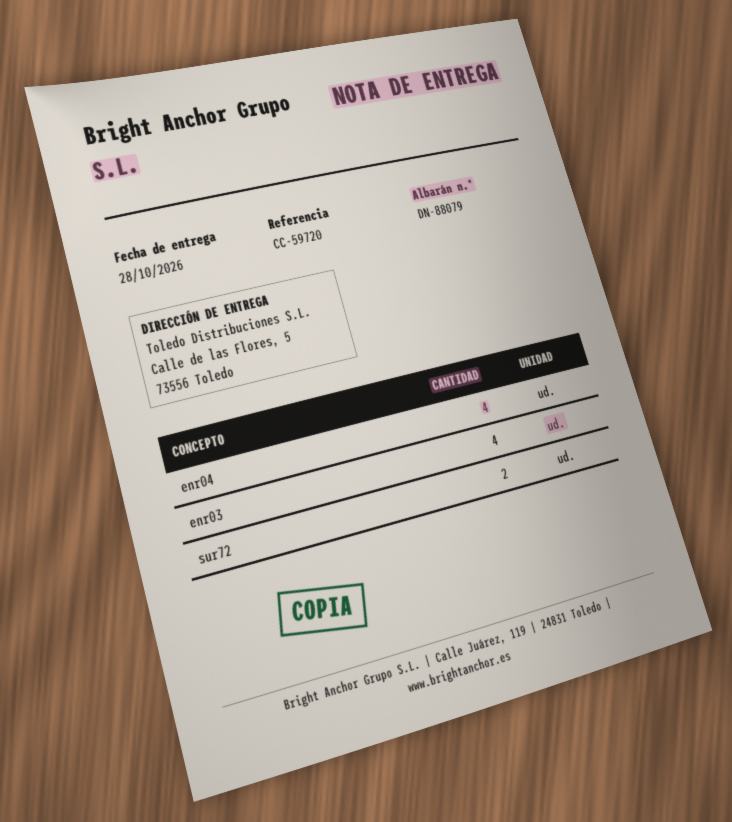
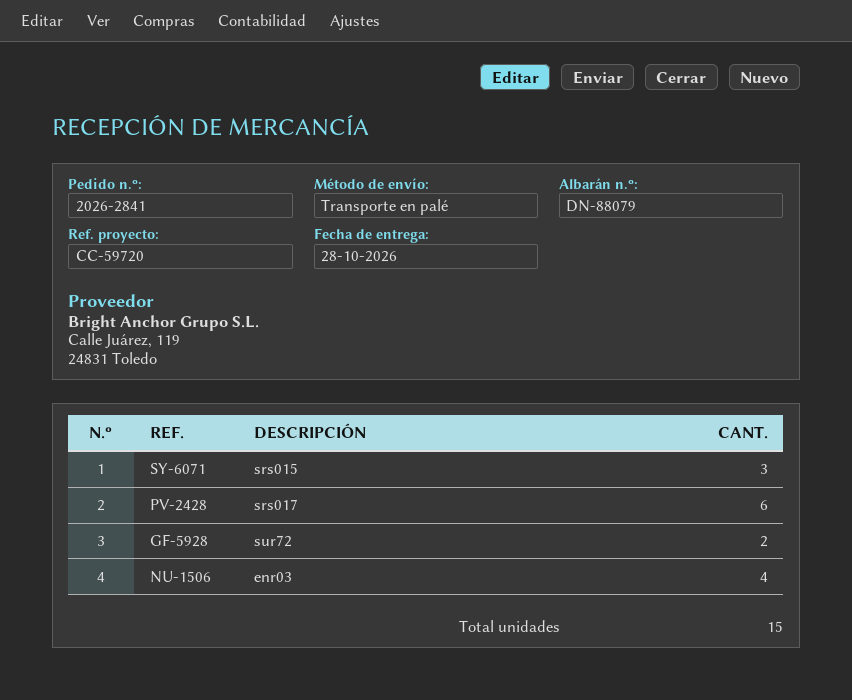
enr04: 4 -> none
srs015: none -> 3
srs017: none -> 6

